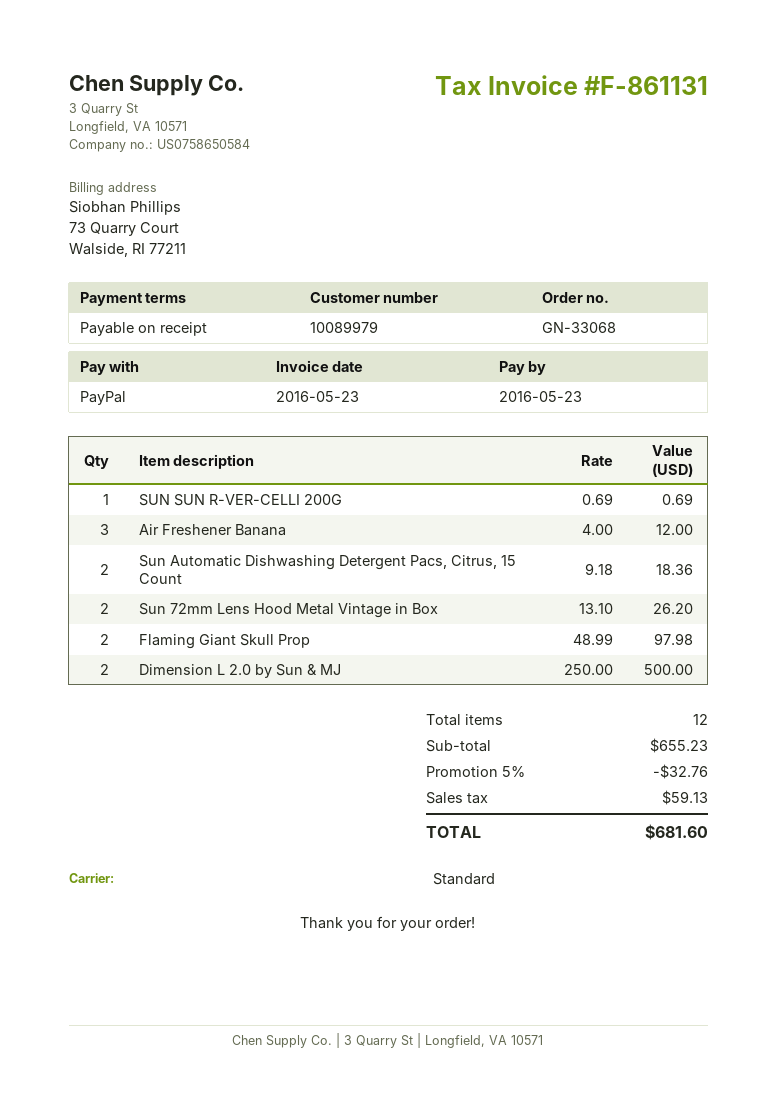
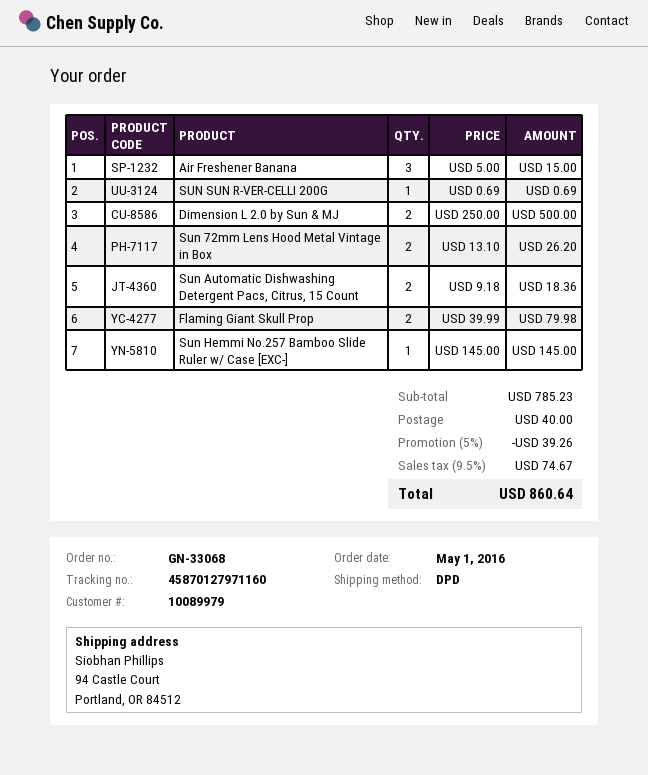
shipping method: standard -> DPD
Air Freshener Banana: 3 x 4.00 = 12.00 -> 3 x 5.00 = 15.00
Flaming Giant Skull Prop: 2 x 48.99 = 97.98 -> 2 x 39.99 = 79.98
Sun Hemmi No.257 Bamboo Slide Ruler w/ Case [EXC-]: none -> 1 x 145.00 = 145.00
subtotal: 655.23 -> 785.23
discount: 5% = 32.76 -> 5% = 39.26
shipping: none -> 40.00
tax: 59.13 -> 74.67
total: 681.60 -> 860.64

